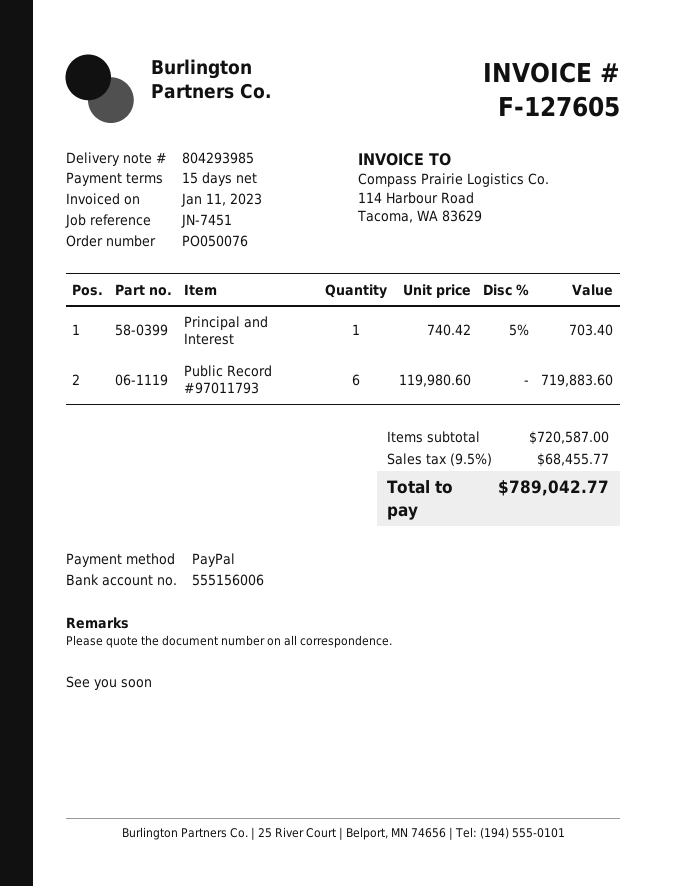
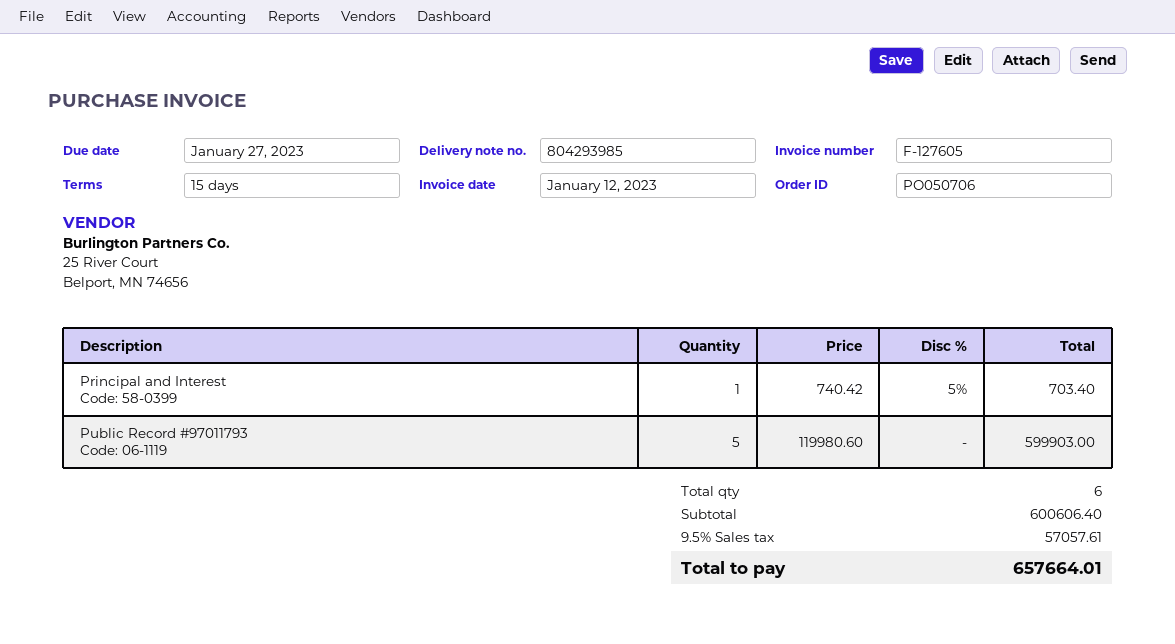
order number: PO050076 -> PO050706
invoice date: 2023-01-11 -> 2023-01-12
Public Record #97011793: 6 x 119980.60 = 719883.60 -> 5 x 119980.60 = 599903.00
subtotal: 720587.00 -> 600606.40
tax: 9.5% = 68455.77 -> 9.5% = 57057.61
total: 789042.77 -> 657664.01

